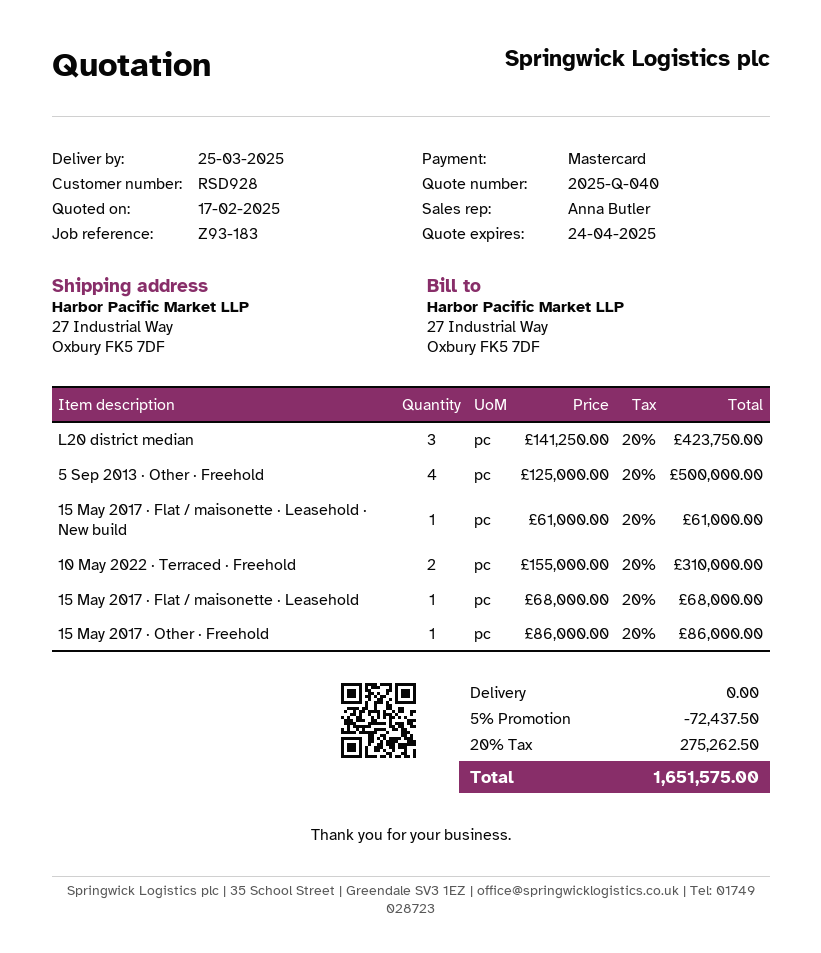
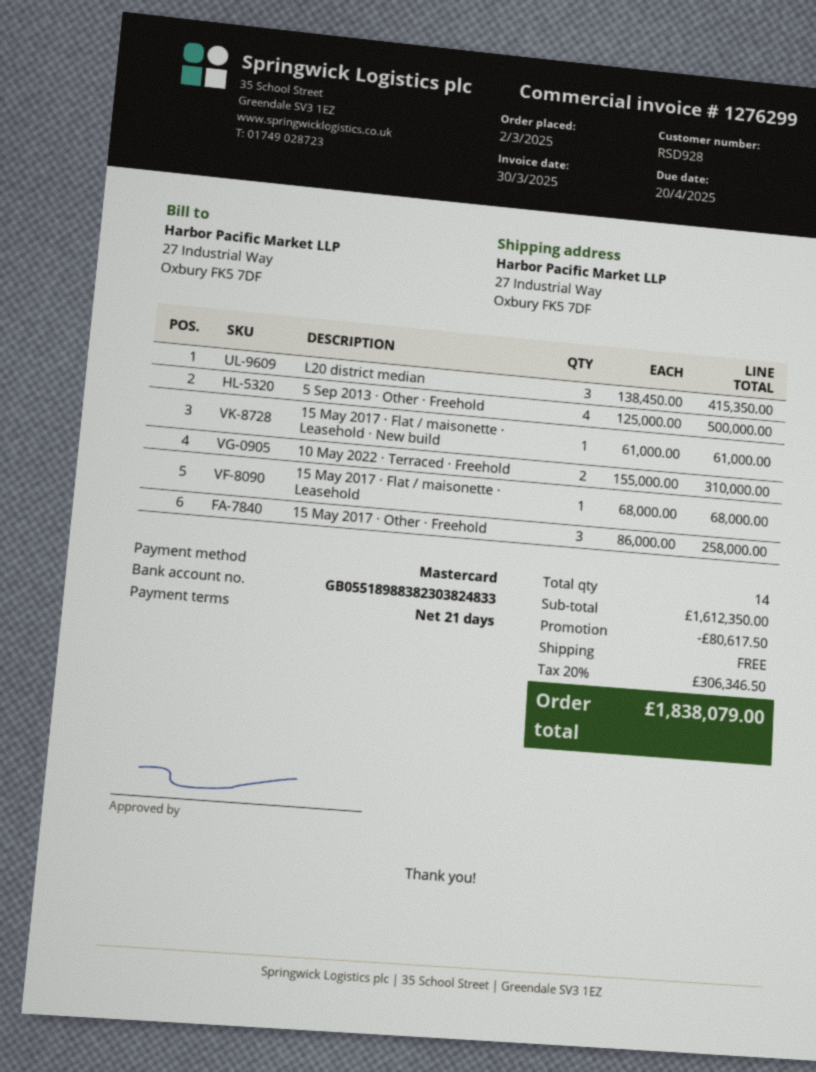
L20 district median: 3 x 141250.00 = 423750.00 -> 3 x 138450.00 = 415350.00
15 May 2017 · Other · Freehold: 1 x 86000.00 = 86000.00 -> 3 x 86000.00 = 258000.00
discount: 72437.50 -> 80617.50
tax: 20% = 275262.50 -> 20% = 306346.50
total: 1651575.00 -> 1838079.00

